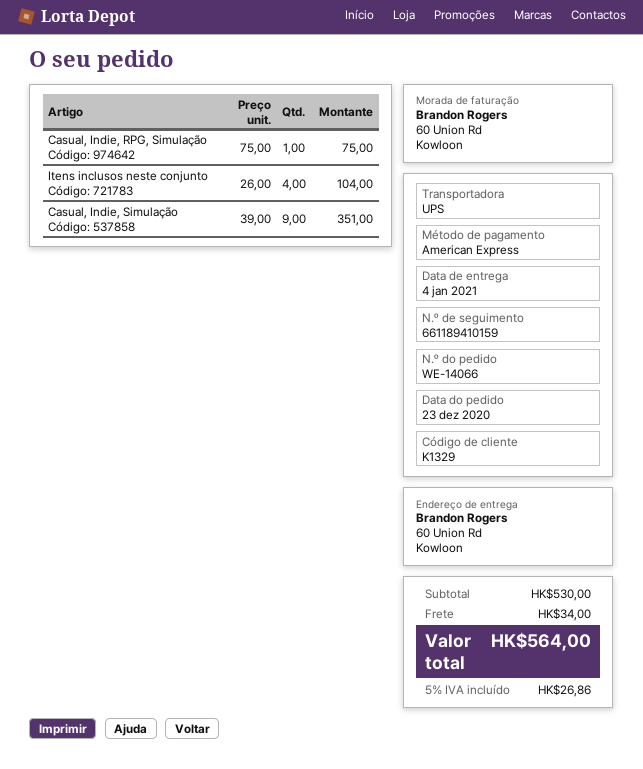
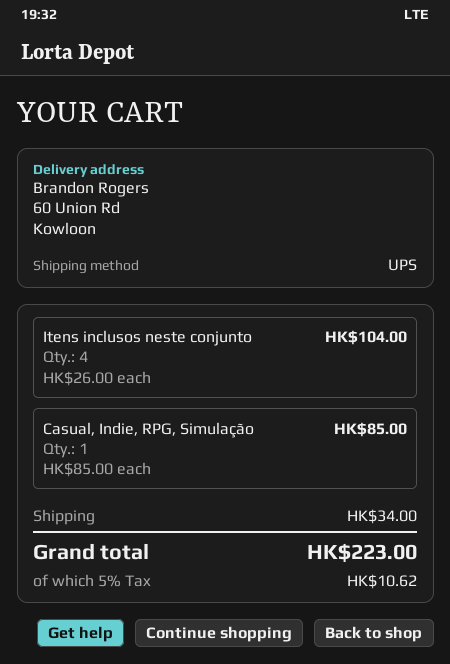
Casual, Indie, RPG, Simulação: 1 x 75.00 = 75.00 -> 1 x 85.00 = 85.00
Casual, Indie, Simulação: 9 x 39.00 = 351.00 -> none
tax: 5% = 26.86 -> 5% = 10.62
total: 564.00 -> 223.00

